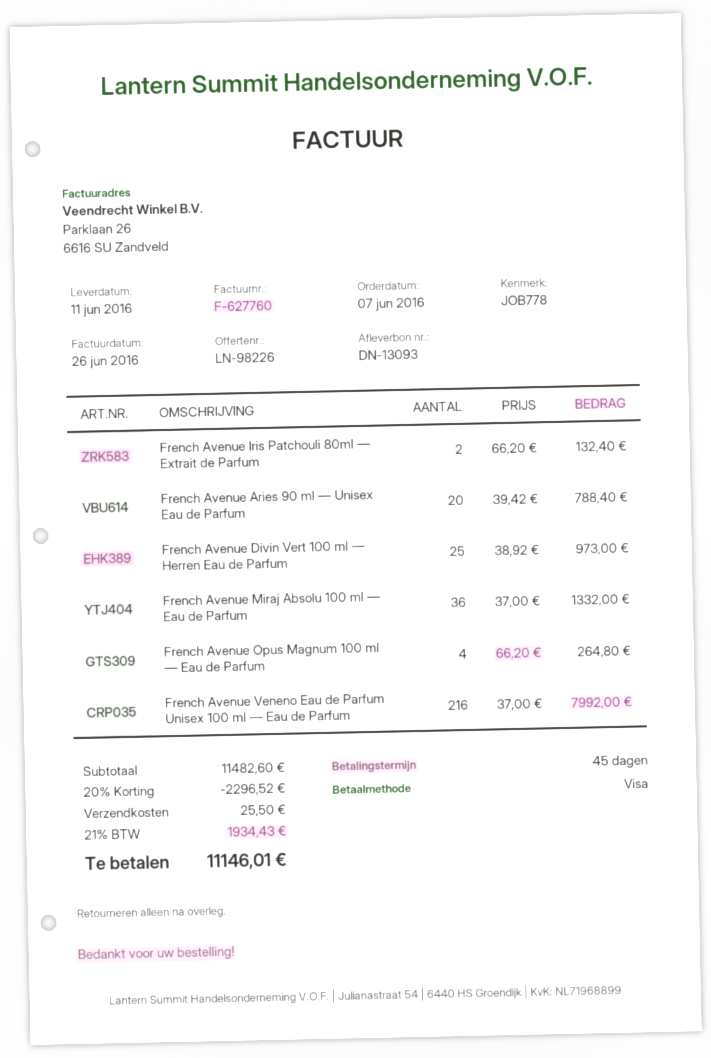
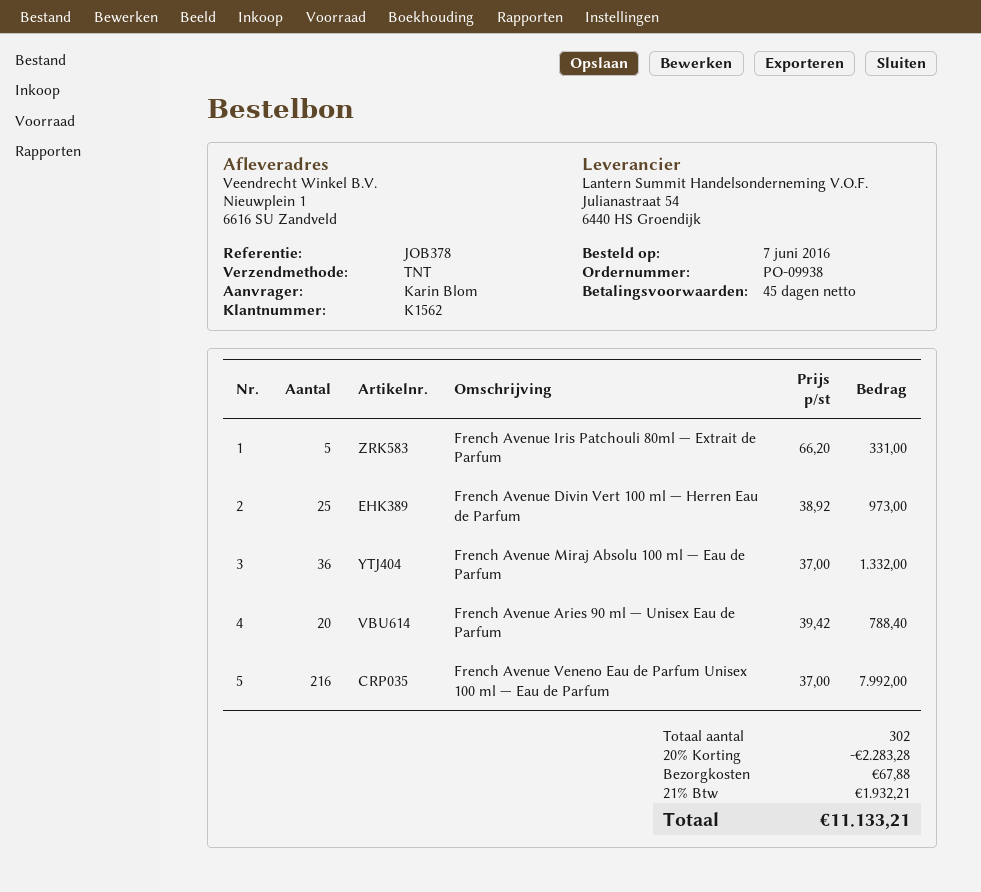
reference: JOB778 -> JOB378
French Avenue Iris Patchouli 80ml — Extrait de Parfum: 2 x 66.20 = 132.40 -> 5 x 66.20 = 331.00
French Avenue Opus Magnum 100 ml — Eau de Parfum: 4 x 66.20 = 264.80 -> none
discount: 20% = 2296.52 -> 20% = 2283.28
shipping: 25.50 -> 67.88
tax: 21% = 1934.43 -> 21% = 1932.21
total: 11146.01 -> 11133.21

